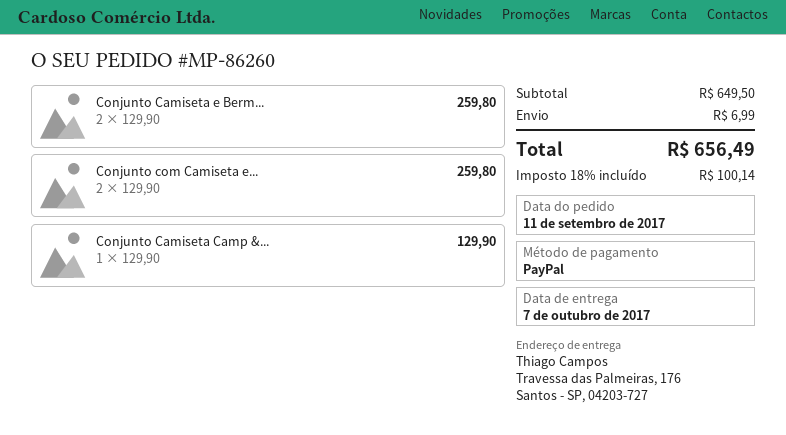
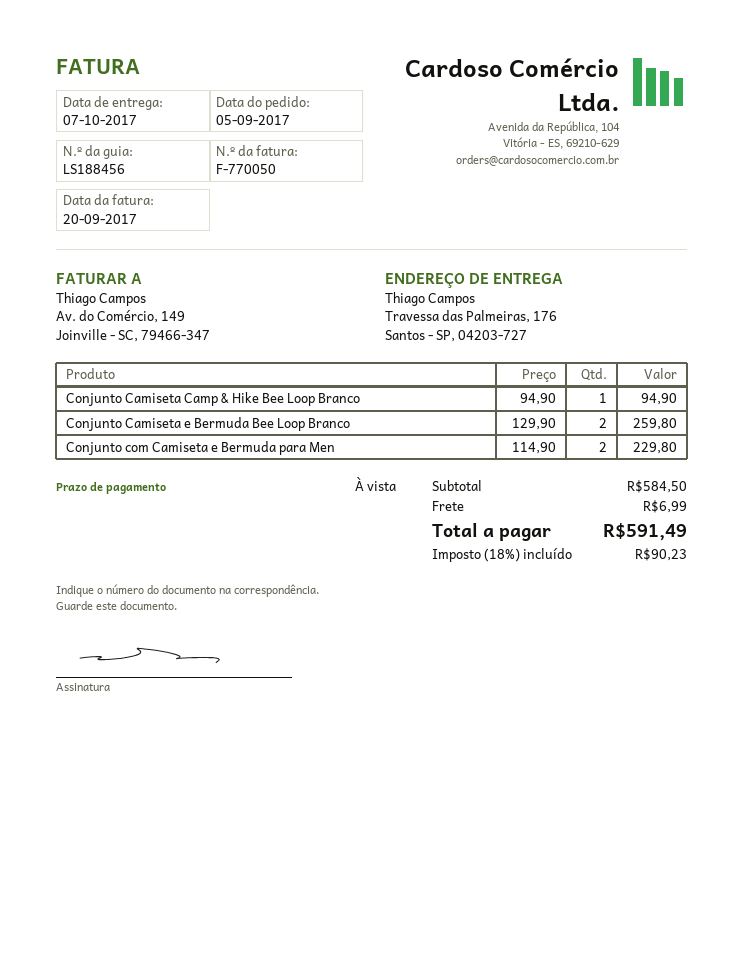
order date: 2017-09-11 -> 2017-09-05
Conjunto com Camiseta e...: 2 x 129.90 = 259.80 -> 2 x 114.90 = 229.80
Conjunto Camiseta Camp &...: 1 x 129.90 = 129.90 -> 1 x 94.90 = 94.90
subtotal: 649.50 -> 584.50
tax: 18% = 100.14 -> 18% = 90.23
total: 656.49 -> 591.49

